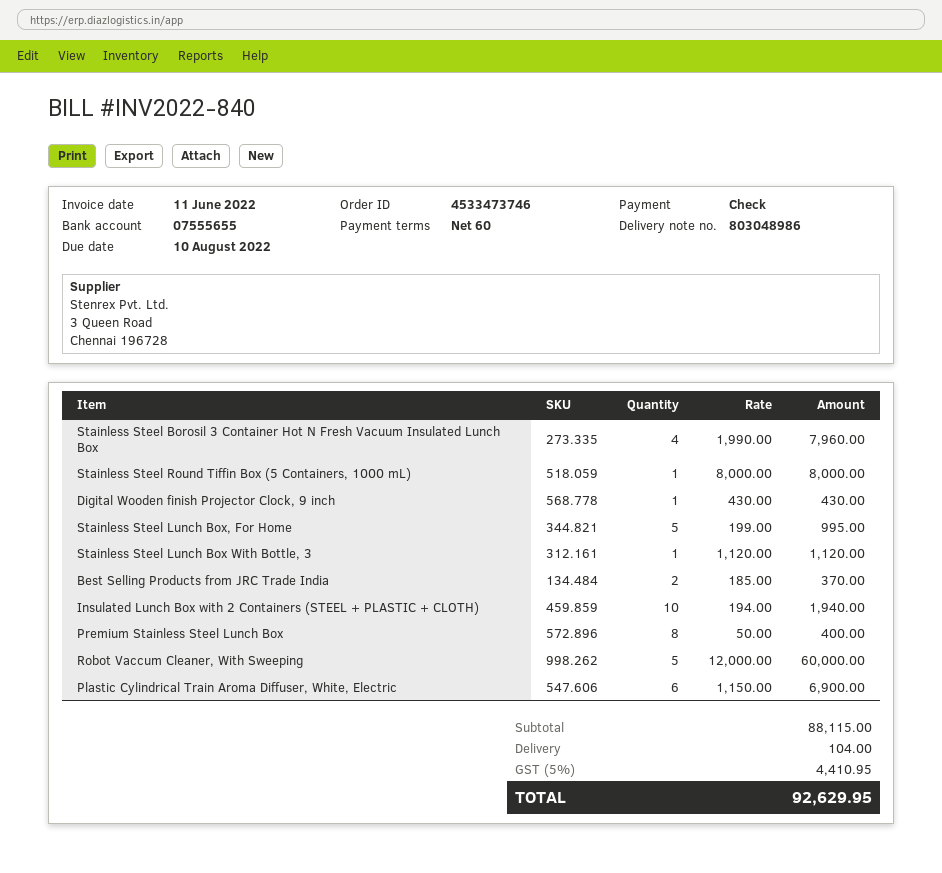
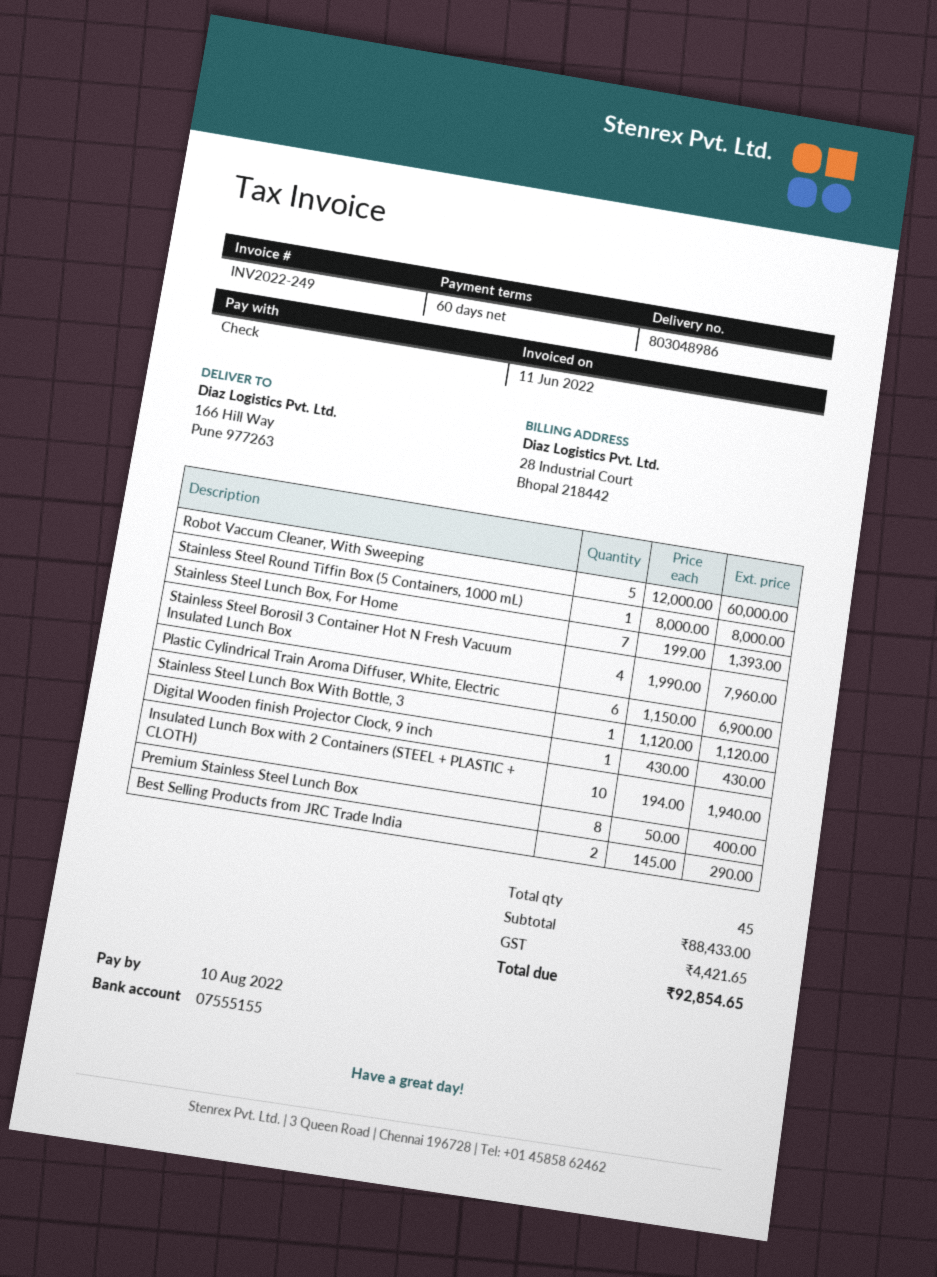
invoice number: INV2022-840 -> INV2022-249
bank account: 07555655 -> 07555155
Stainless Steel Lunch Box, For Home: 5 x 199.00 = 995.00 -> 7 x 199.00 = 1393.00
Best Selling Products from JRC Trade India: 2 x 185.00 = 370.00 -> 2 x 145.00 = 290.00
subtotal: 88115.00 -> 88433.00
shipping: 104.00 -> none
tax: 4410.95 -> 4421.65
total: 92629.95 -> 92854.65

